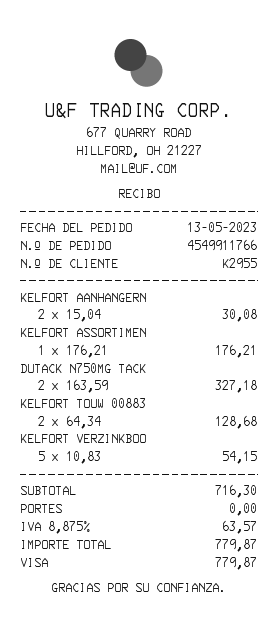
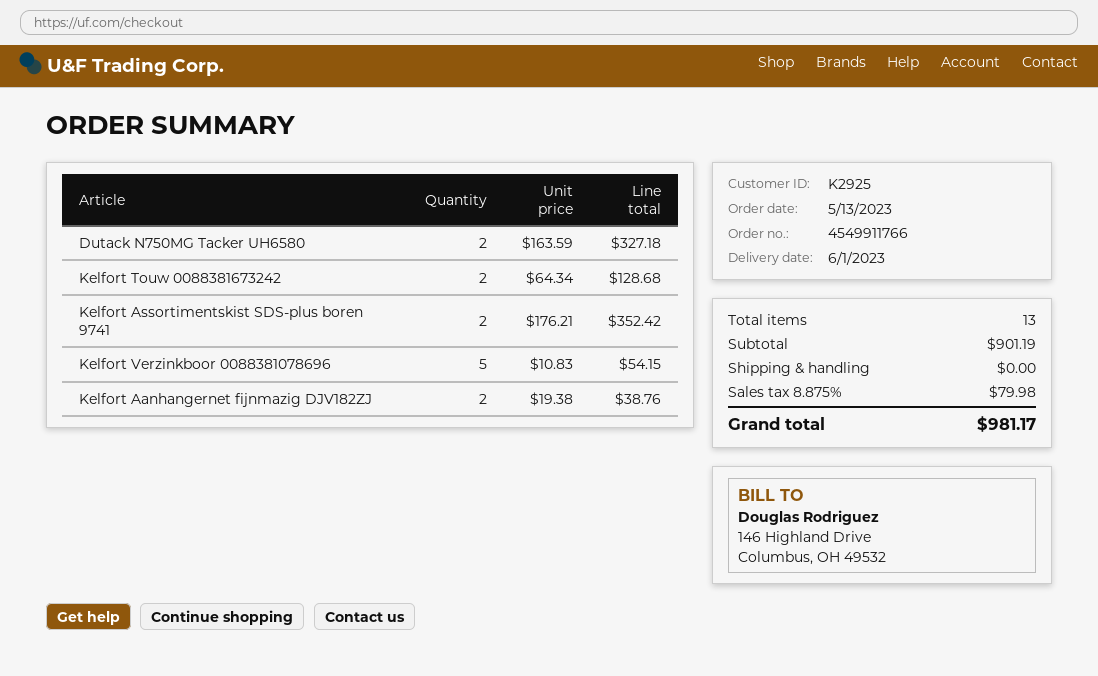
customer number: K2955 -> K2925
KELFORT AANHANGERN: 2 x 15.04 = 30.08 -> 2 x 19.38 = 38.76
KELFORT ASSORTIMEN: 1 x 176.21 = 176.21 -> 2 x 176.21 = 352.42
subtotal: 716.30 -> 901.19
tax: 8.875% = 63.57 -> 8.875% = 79.98
total: 779.87 -> 981.17

